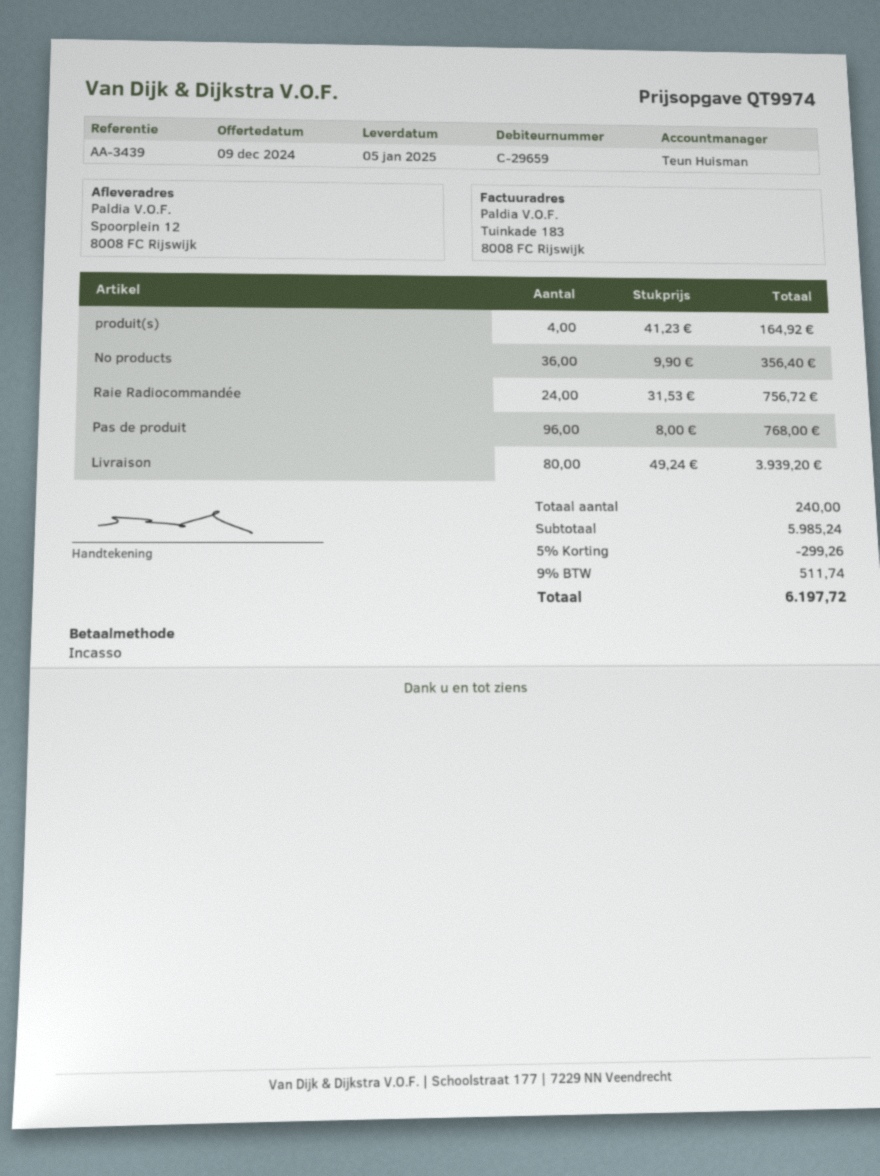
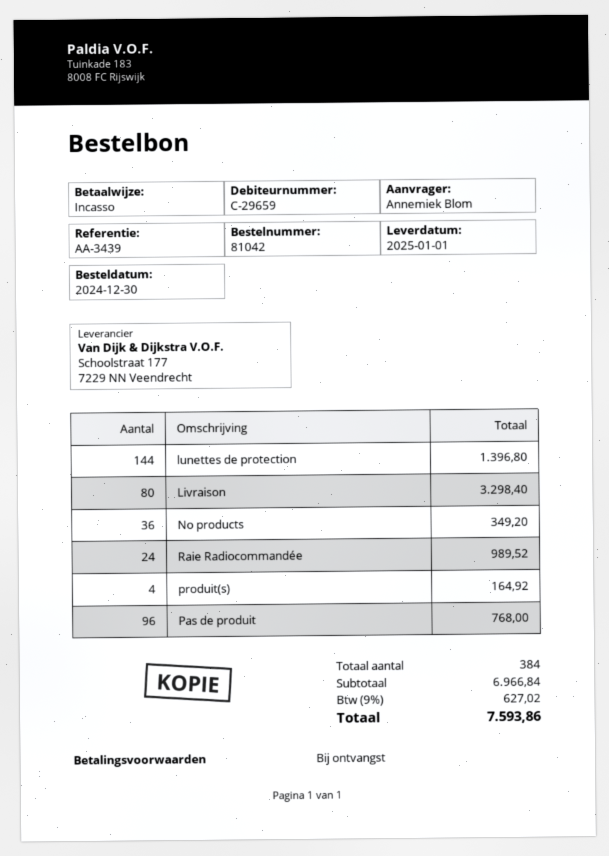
delivery date: 2025-01-05 -> 2025-01-01
No products: 36 for 356.40 -> 36 for 349.20
Raie Radiocommandée: 24 for 756.72 -> 24 for 989.52
Livraison: 80 for 3939.20 -> 80 for 3298.40
lunettes de protection: none -> 144 for 1396.80
total quantity: 240 -> 384
subtotal: 5985.24 -> 6966.84
discount: 5% = 299.26 -> none
tax: 9% = 511.74 -> 9% = 627.02
total: 6197.72 -> 7593.86

